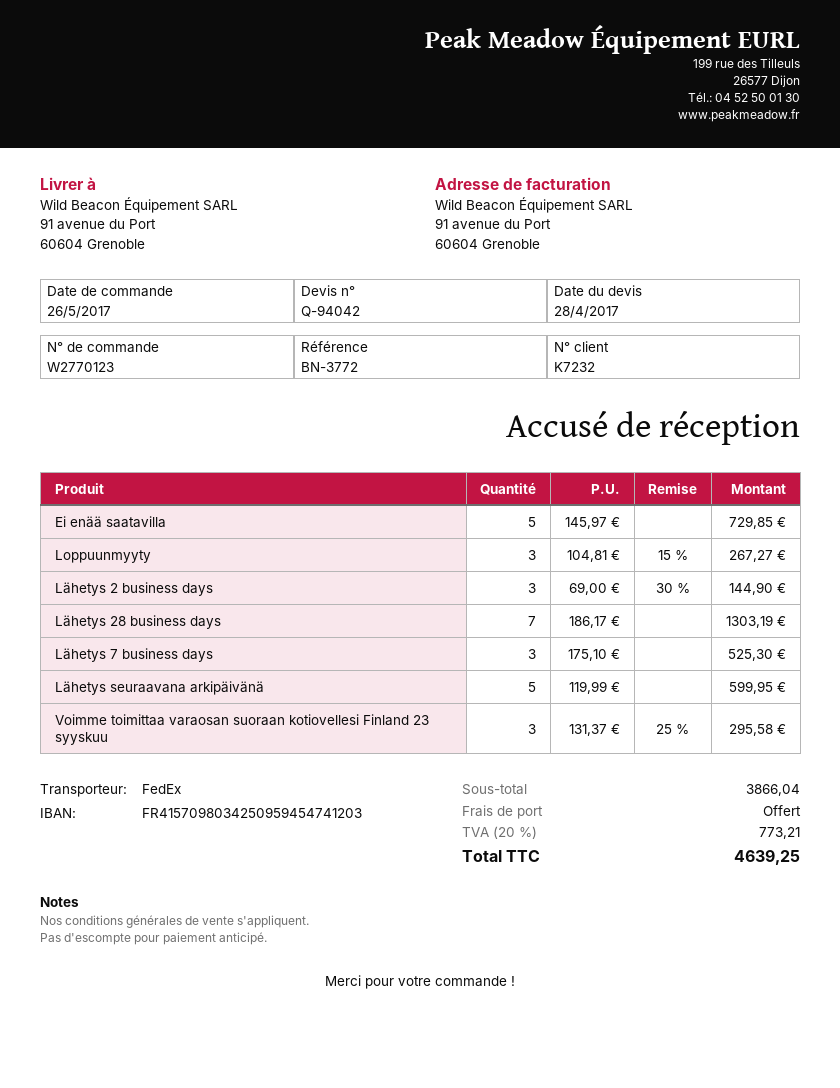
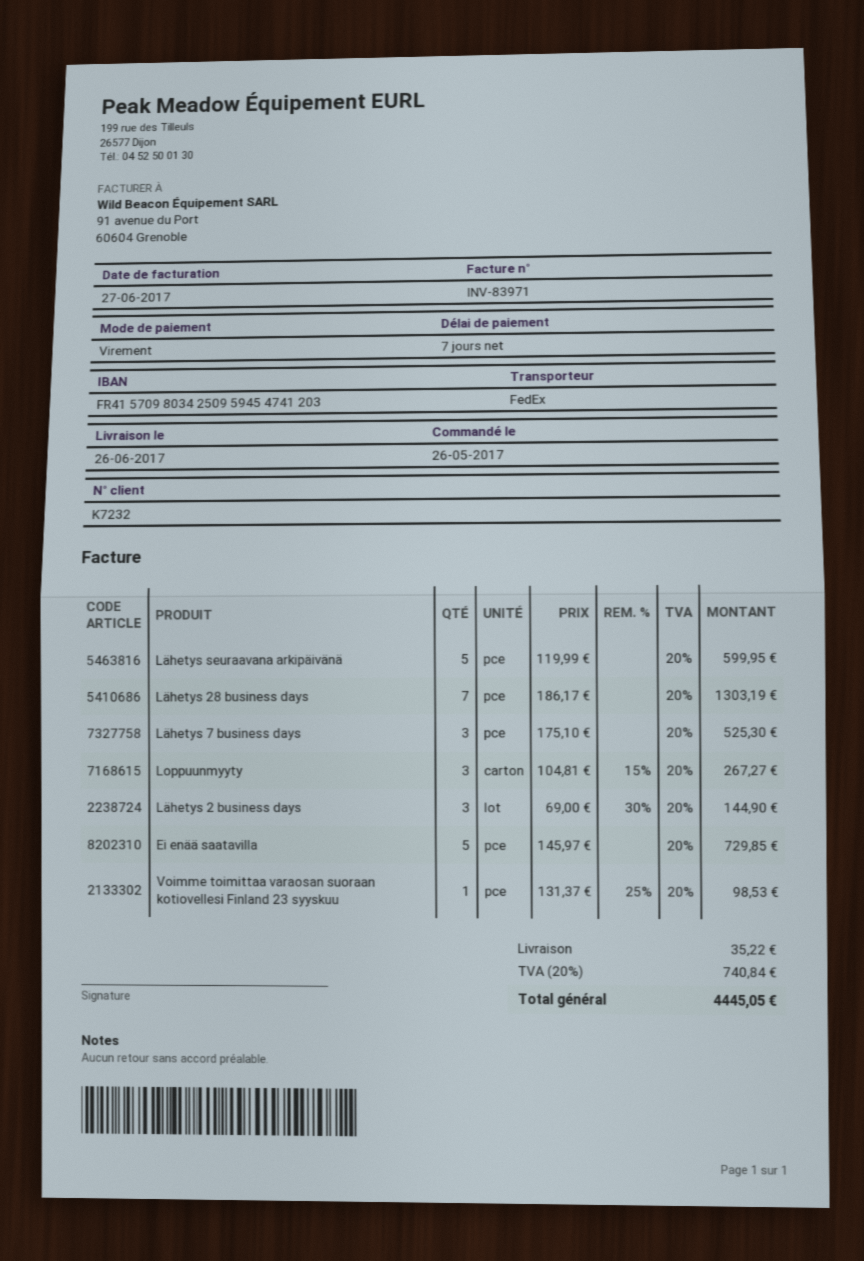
Voimme toimittaa varaosan suoraan kotiovellesi Finland 23 syyskuu: 3 x 131.37 - 25% = 295.58 -> 1 x 131.37 - 25% = 98.53
shipping: 0.00 -> 35.22
tax: 20% = 773.21 -> 20% = 740.84
total: 4639.25 -> 4445.05

